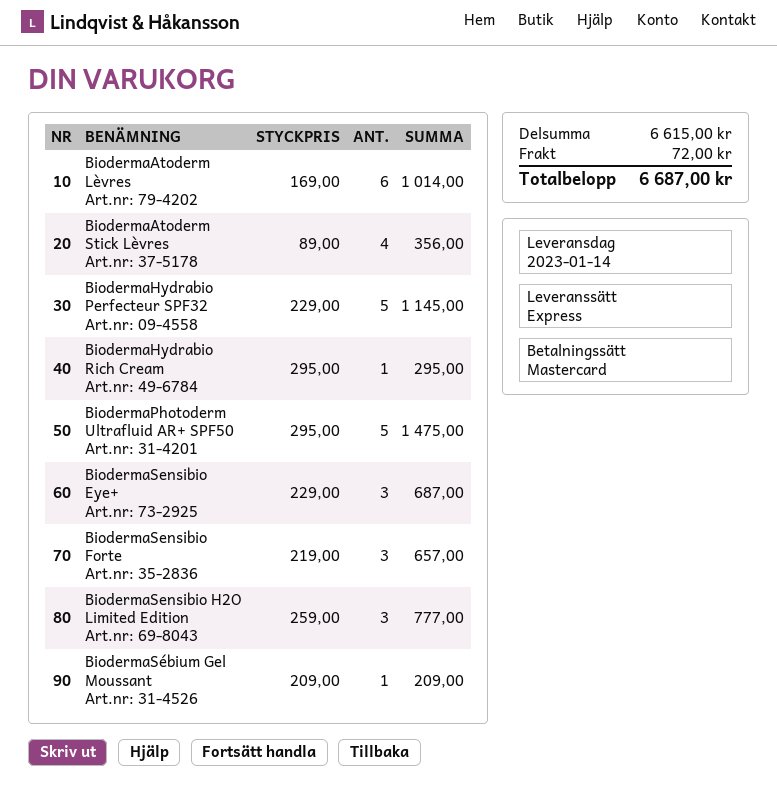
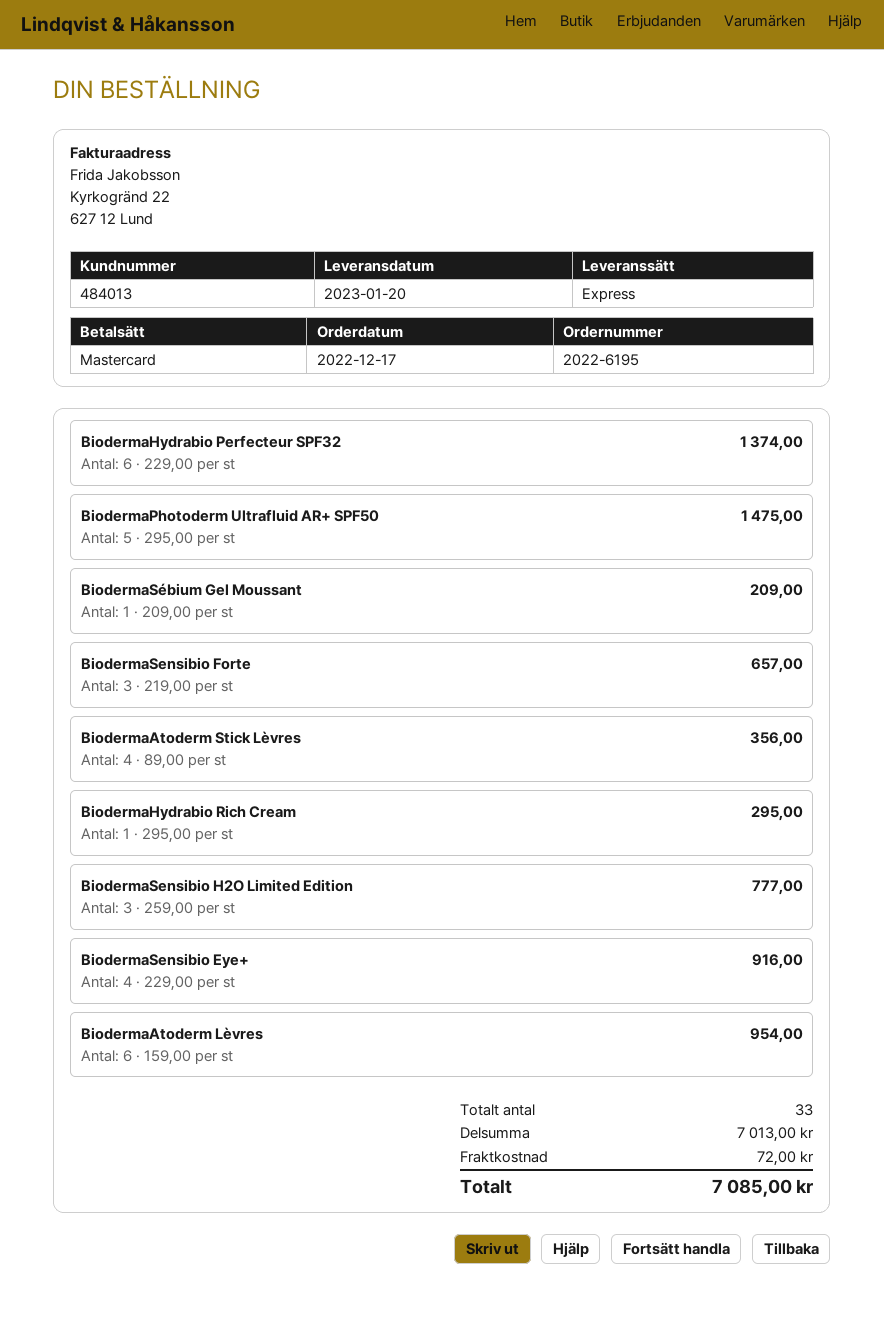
delivery date: 2023-01-14 -> 2023-01-20
BiodermaAtoderm Lèvres: 6 x 169.00 = 1014.00 -> 6 x 159.00 = 954.00
BiodermaHydrabio Perfecteur SPF32: 5 x 229.00 = 1145.00 -> 6 x 229.00 = 1374.00
BiodermaSensibio Eye+: 3 x 229.00 = 687.00 -> 4 x 229.00 = 916.00
subtotal: 6615.00 -> 7013.00
total: 6687.00 -> 7085.00

